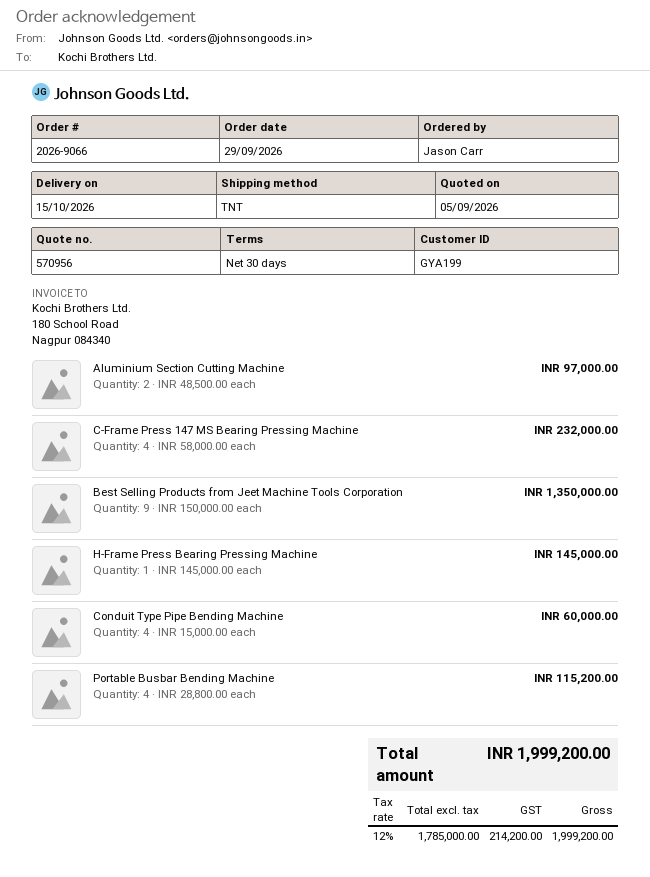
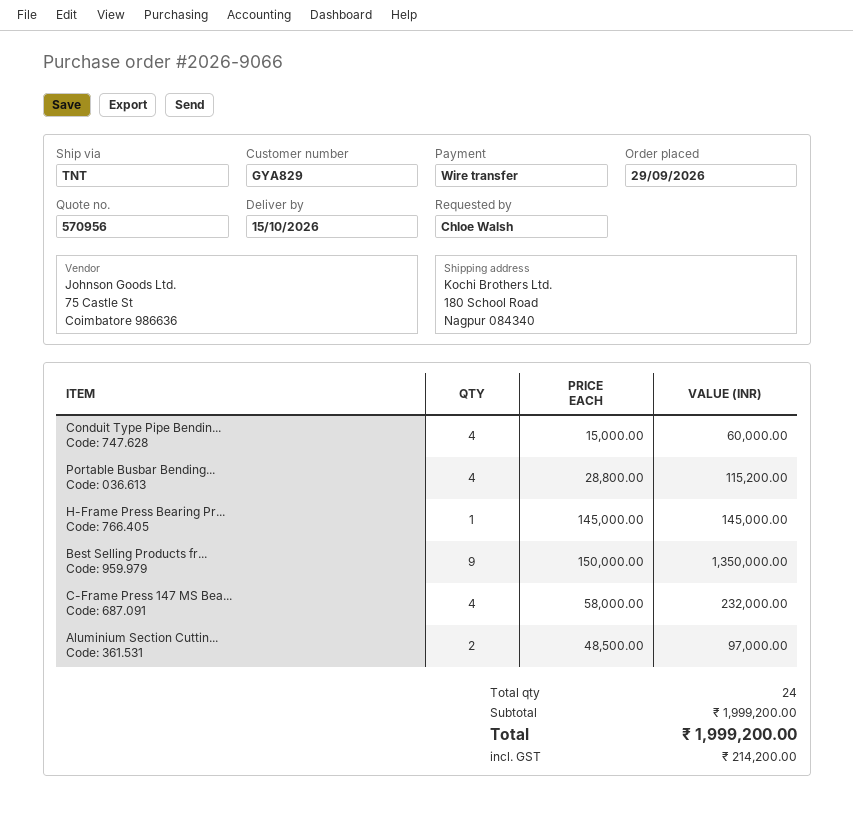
customer number: GYA199 -> GYA829
ordered by: Jason Carr -> Chloe Walsh

